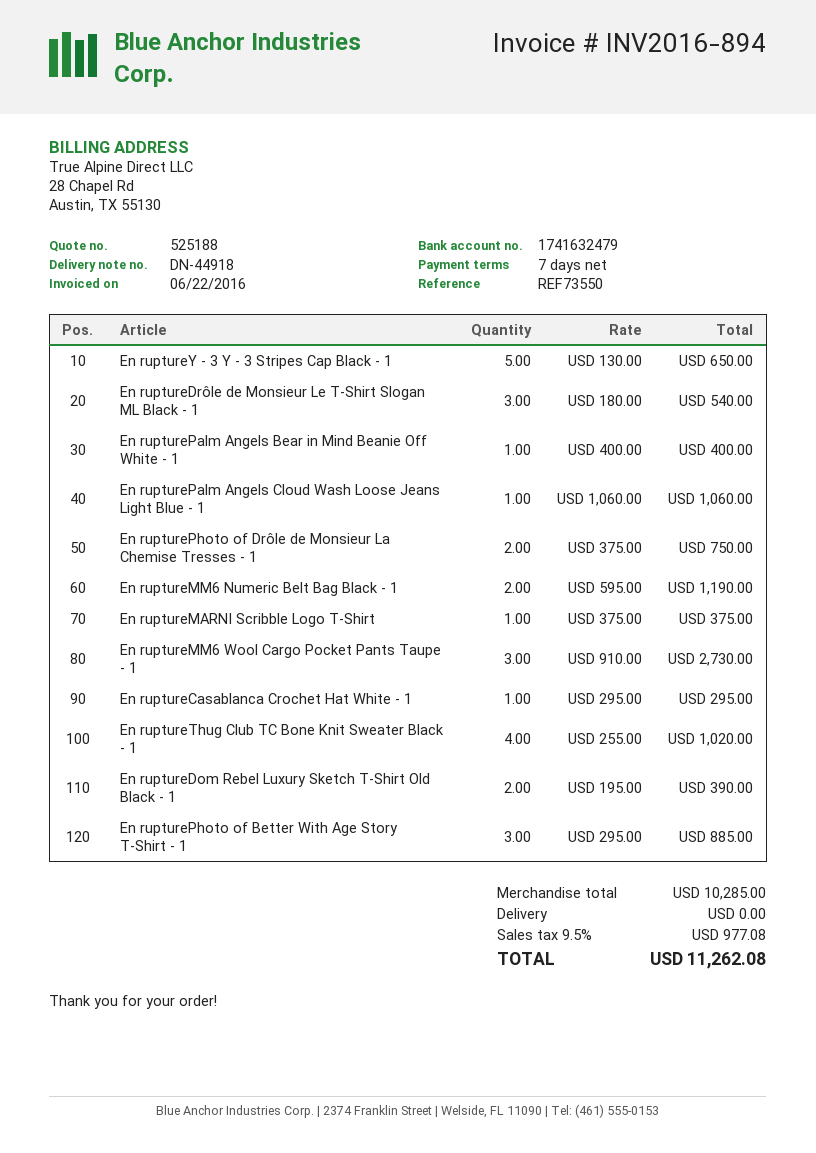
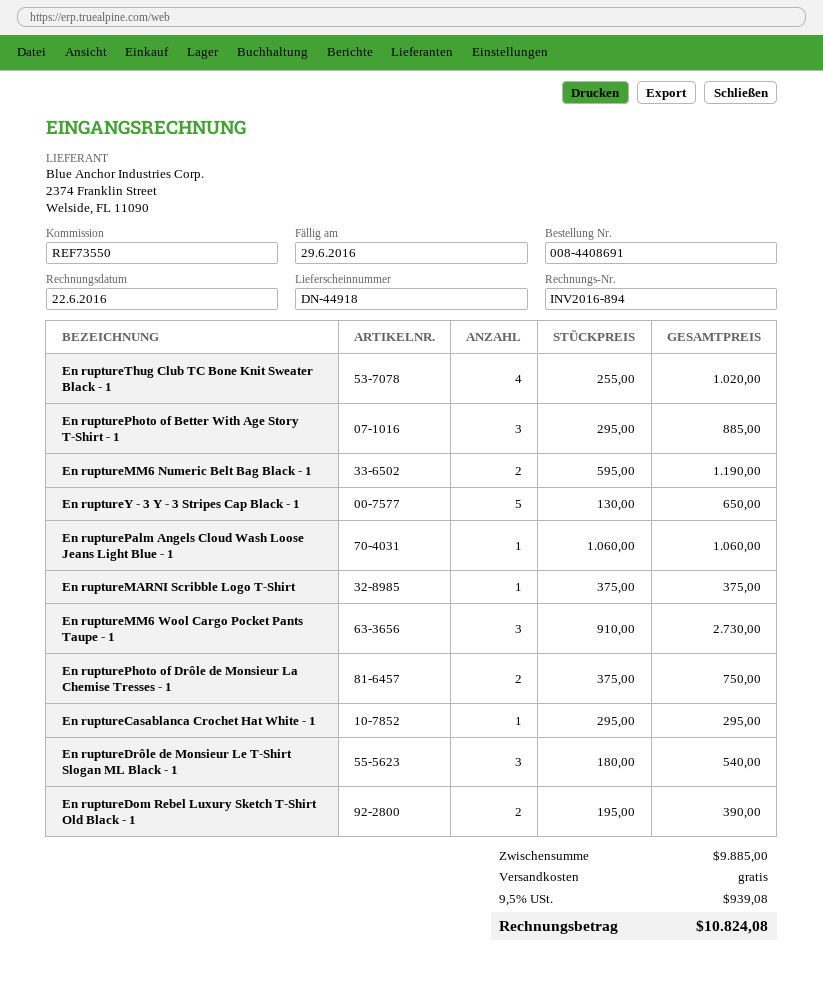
En rupturePalm Angels Bear in Mind Beanie Off White - 1: 1 x 400.00 = 400.00 -> none
subtotal: 10285.00 -> 9885.00
tax: 9.5% = 977.08 -> 9.5% = 939.08
total: 11262.08 -> 10824.08

